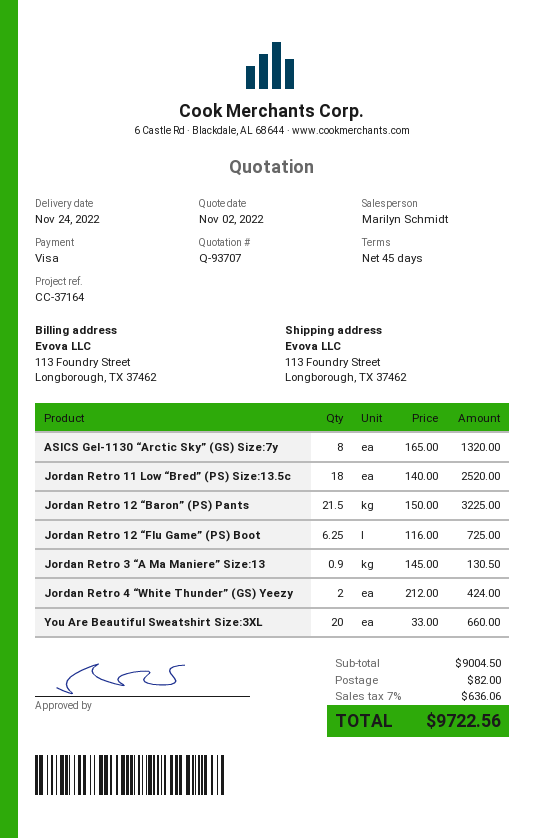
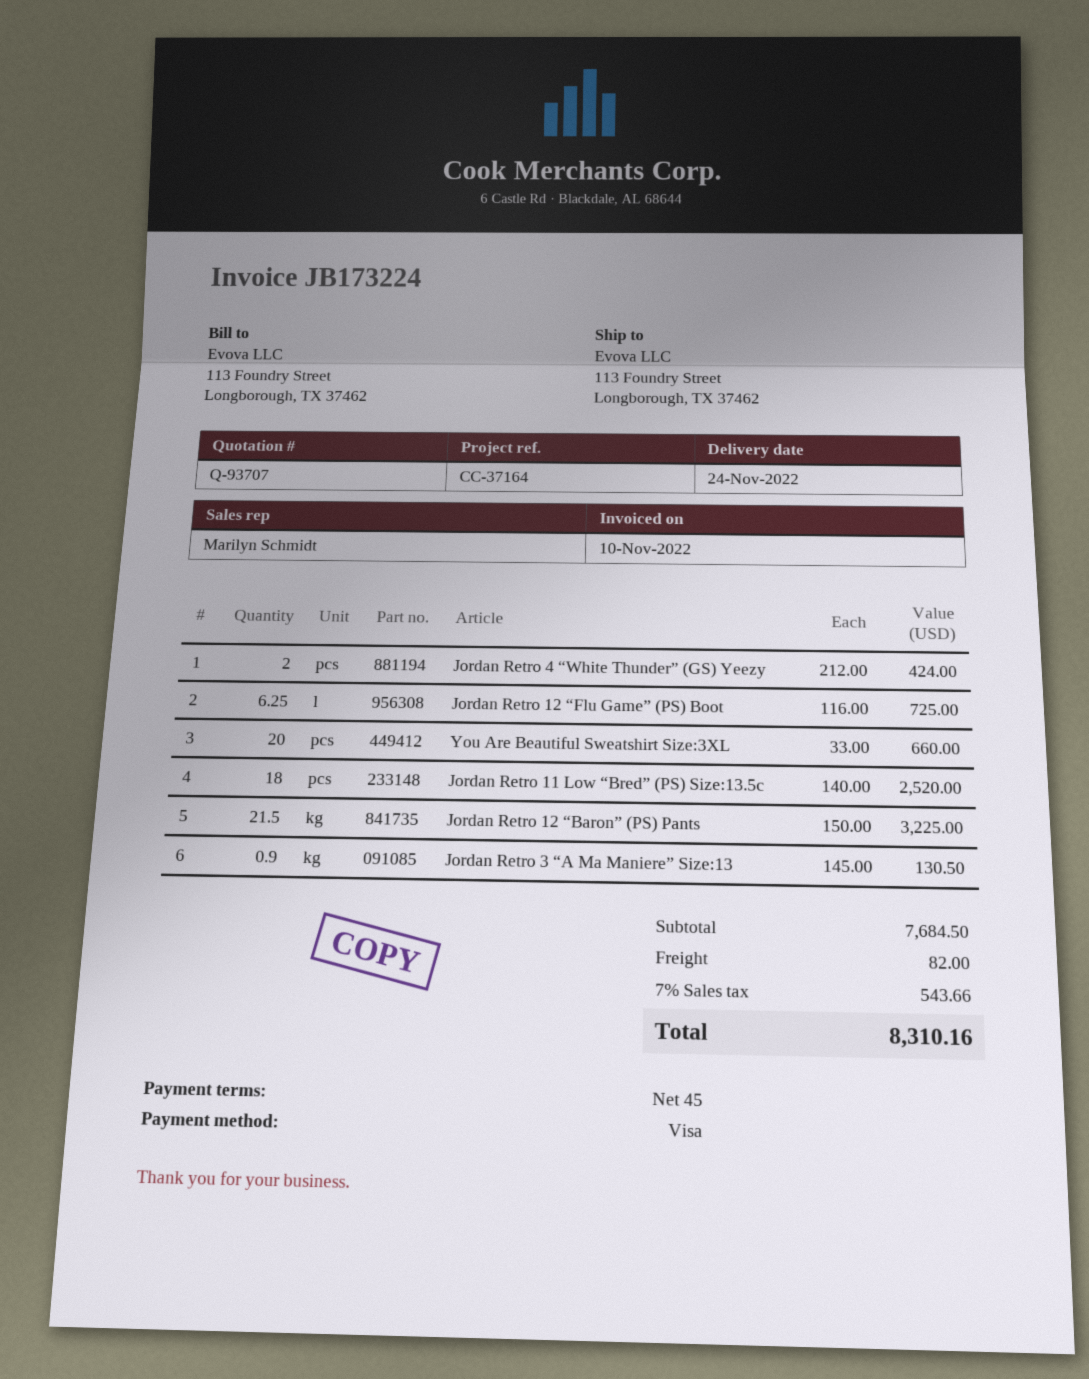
ASICS Gel-1130 “Arctic Sky” (GS) Size:7y: 8 x 165.00 = 1320.00 -> none
subtotal: 9004.50 -> 7684.50
tax: 7% = 636.06 -> 7% = 543.66
total: 9722.56 -> 8310.16

